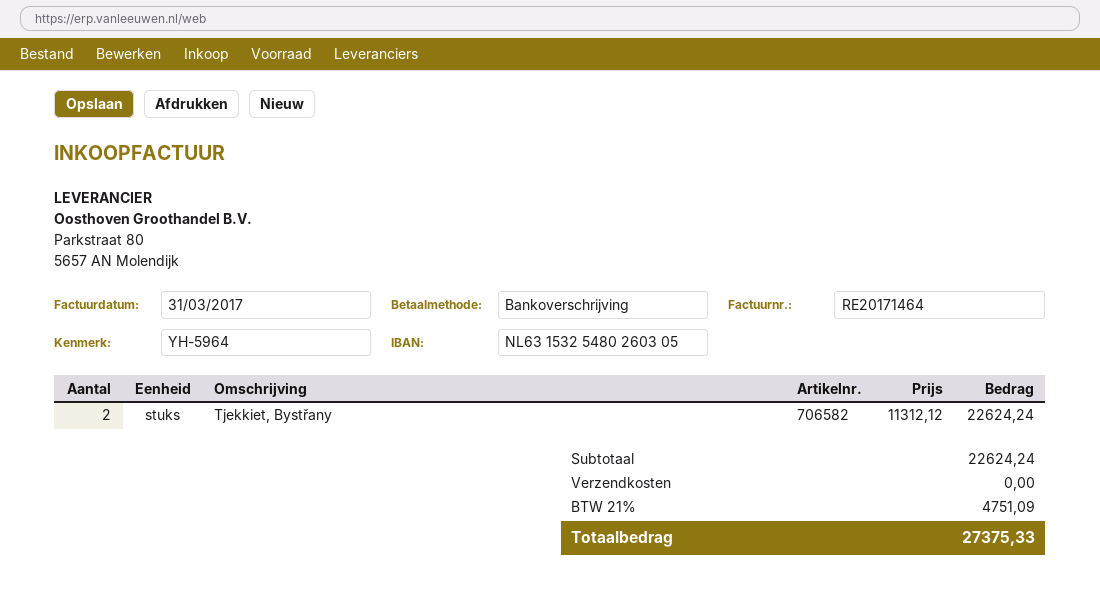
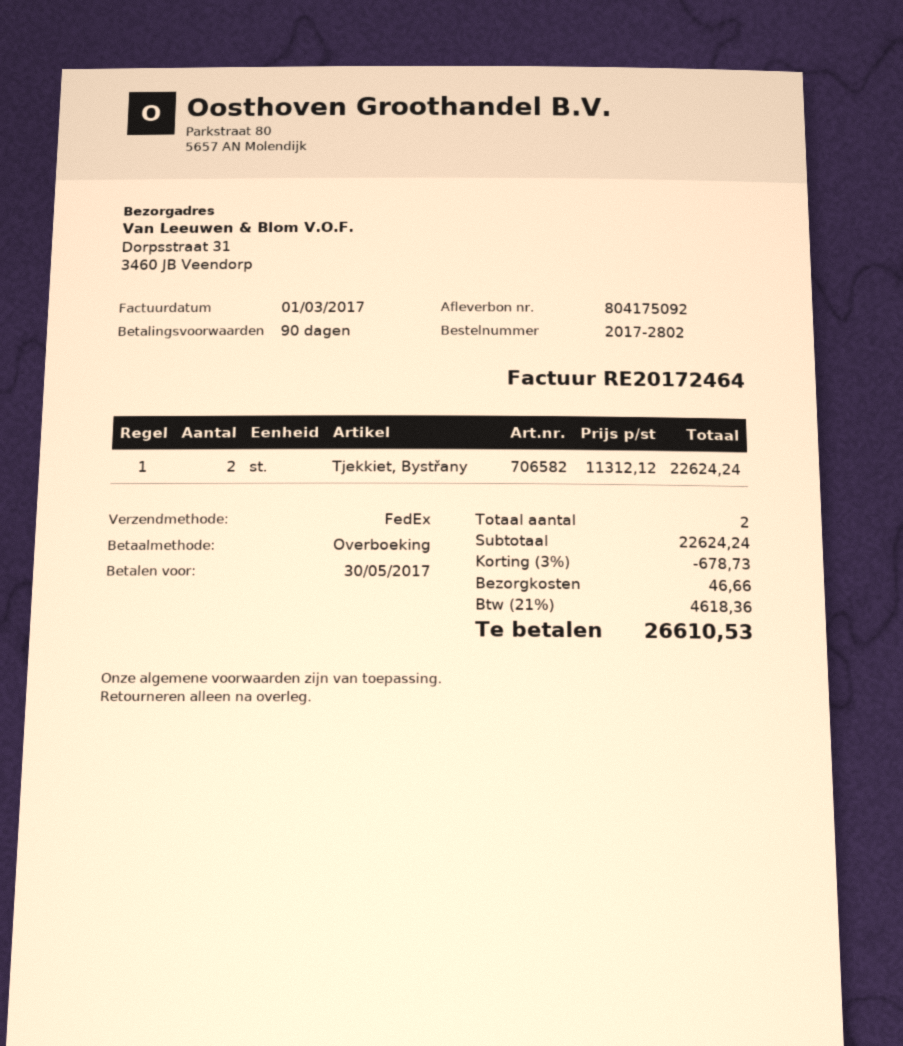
invoice number: RE20171464 -> RE20172464
invoice date: 2017-03-31 -> 2017-03-01
discount: none -> 3% = 678.73
shipping: 0.00 -> 46.66
tax: 21% = 4751.09 -> 21% = 4618.36
total: 27375.33 -> 26610.53

